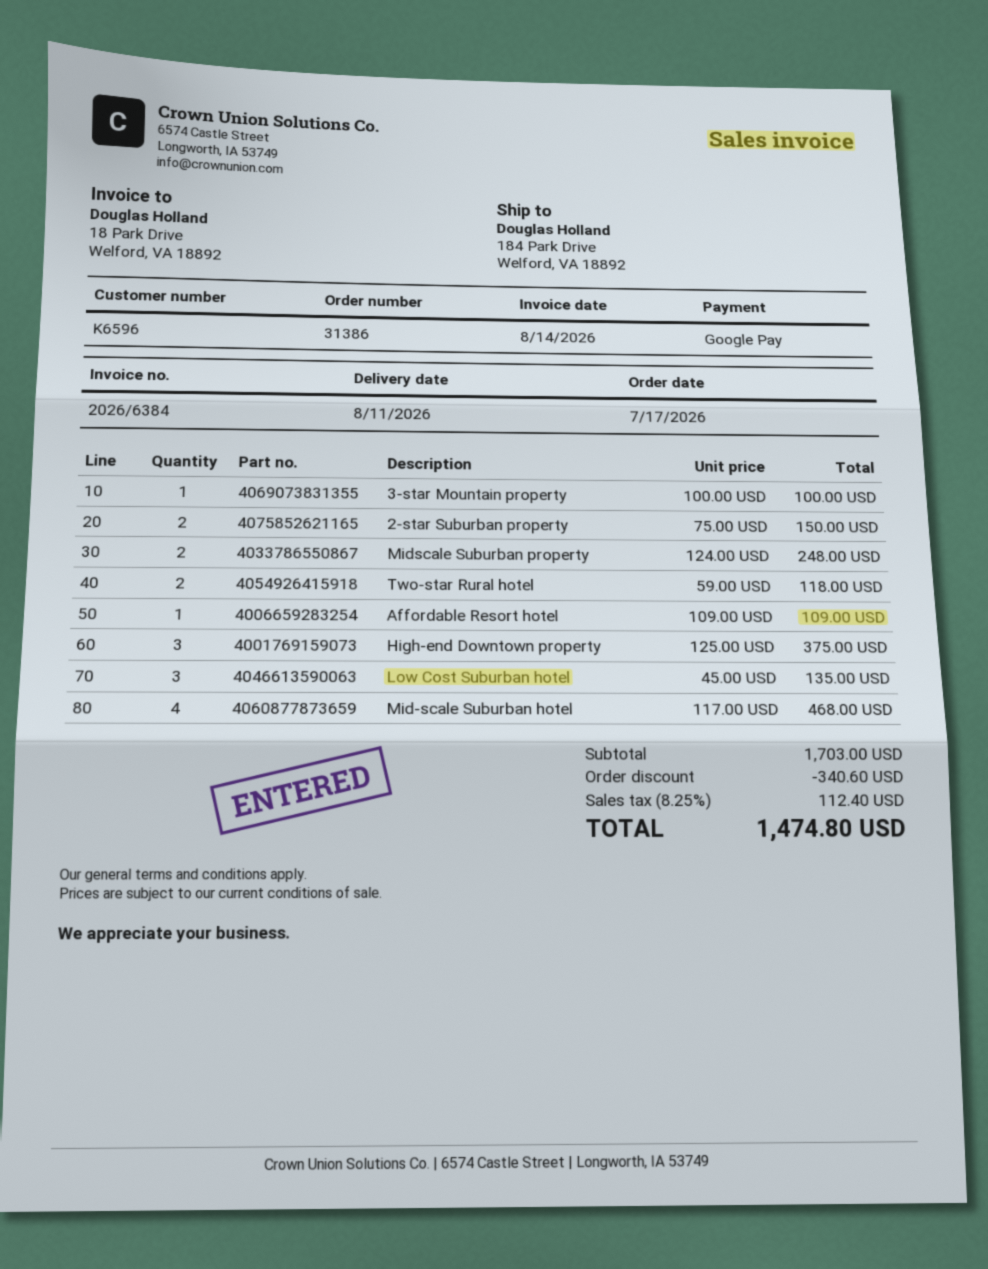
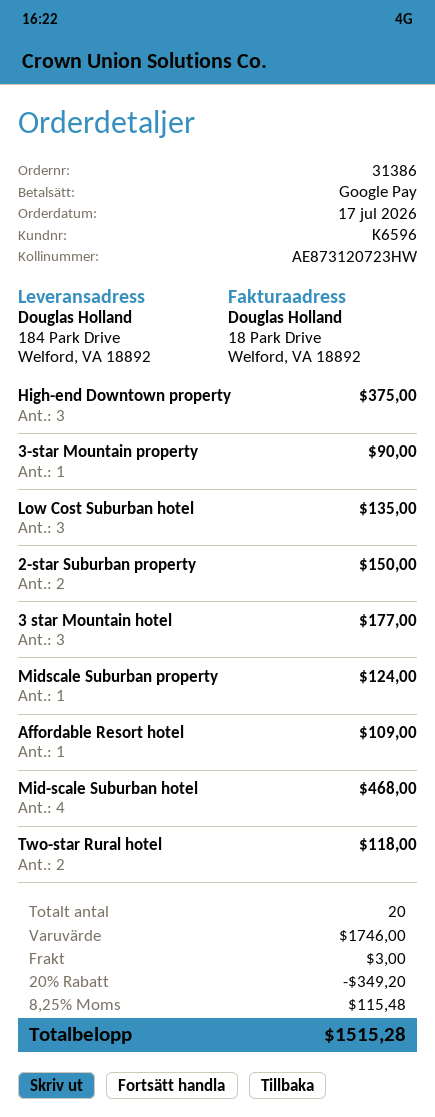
3-star Mountain property: 1 for 100.00 -> 1 for 90.00
Midscale Suburban property: 2 for 248.00 -> 1 for 124.00
3 star Mountain hotel: none -> 3 for 177.00
subtotal: 1703.00 -> 1746.00
discount: 340.60 -> 349.20
shipping: none -> 3.00
tax: 8.25% = 112.40 -> 8.25% = 115.48
total: 1474.80 -> 1515.28

